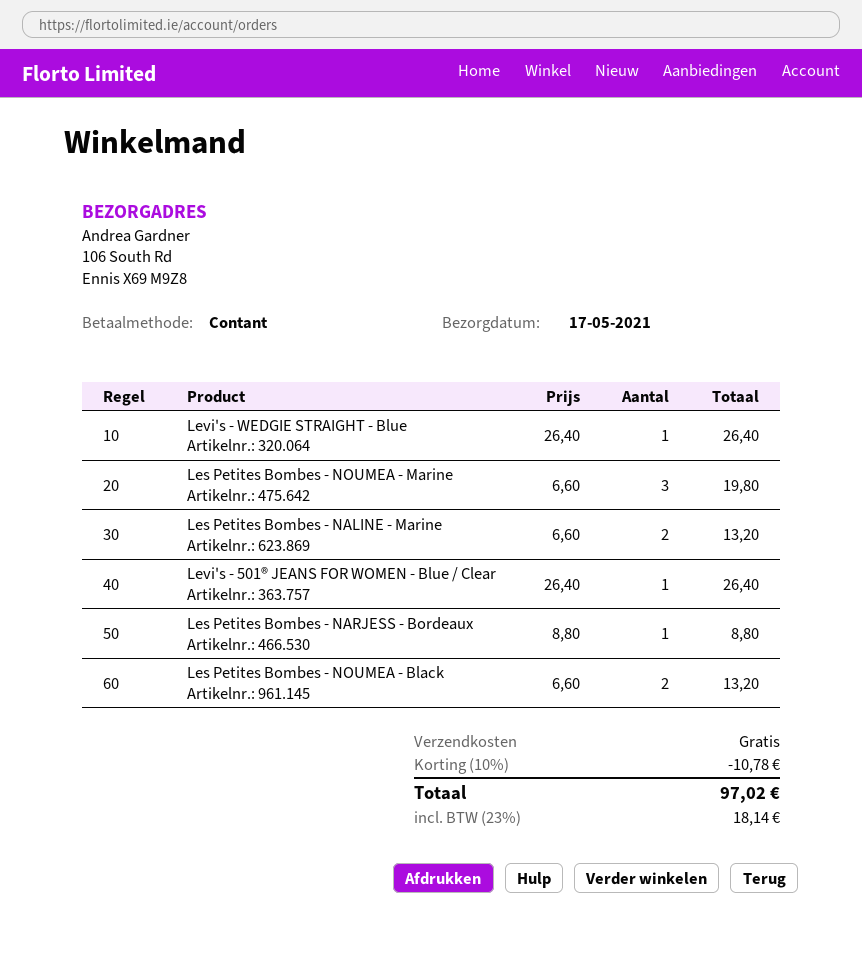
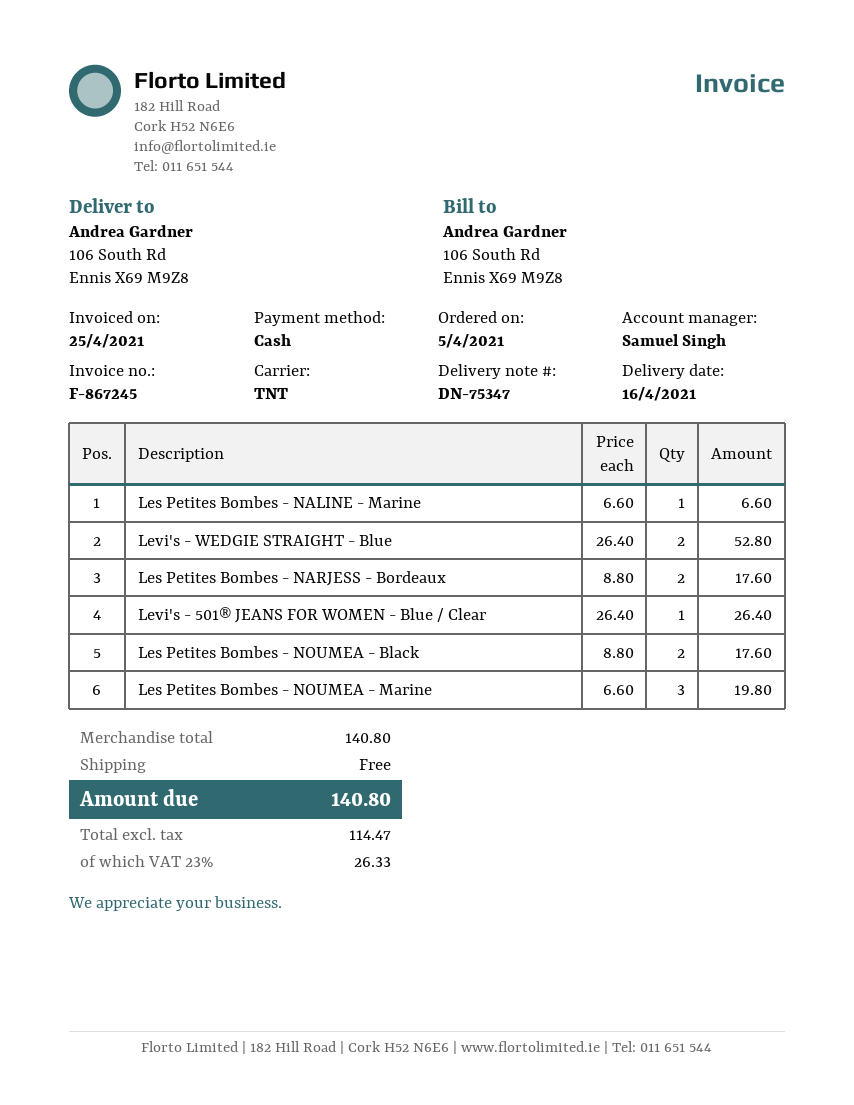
delivery date: 2021-05-17 -> 2021-04-16
Levi's - WEDGIE STRAIGHT - Blue: 1 x 26.40 = 26.40 -> 2 x 26.40 = 52.80
Les Petites Bombes - NALINE - Marine: 2 x 6.60 = 13.20 -> 1 x 6.60 = 6.60
Les Petites Bombes - NARJESS - Bordeaux: 1 x 8.80 = 8.80 -> 2 x 8.80 = 17.60
Les Petites Bombes - NOUMEA - Black: 2 x 6.60 = 13.20 -> 2 x 8.80 = 17.60
discount: 10% = 10.78 -> none
tax: 23% = 18.14 -> 23% = 26.33
total: 97.02 -> 140.80

